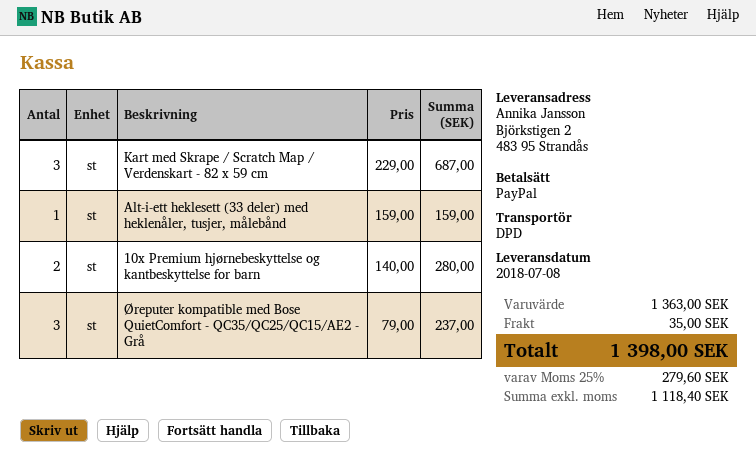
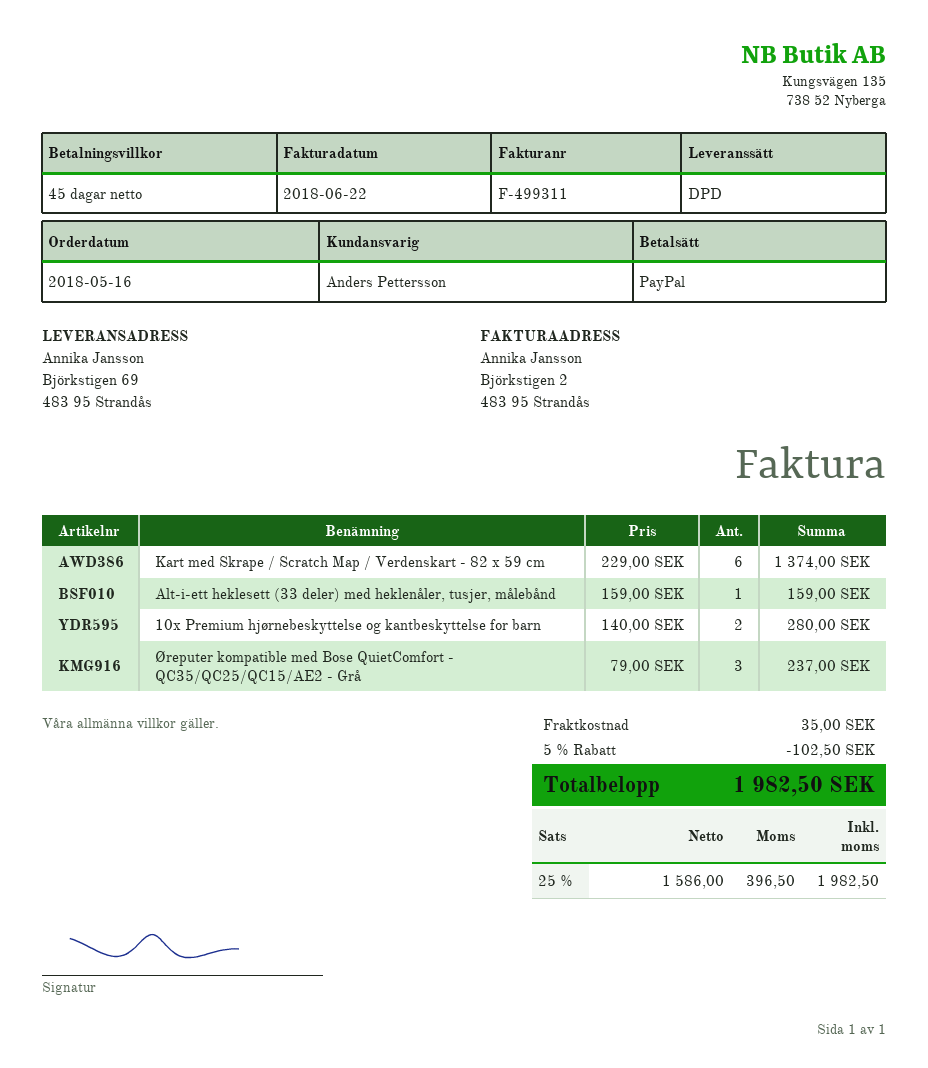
ship to: Björkstigen 2, 483 95 Strandås -> Björkstigen 69, 483 95 Strandås
Kart med Skrape / Scratch Map / Verdenskart - 82 x 59 cm: 3 x 229.00 = 687.00 -> 6 x 229.00 = 1374.00
discount: none -> 5% = 102.50
net: 1118.40 -> 1586.00
tax: 25% = 279.60 -> 25% = 396.50
total: 1398.00 -> 1982.50

